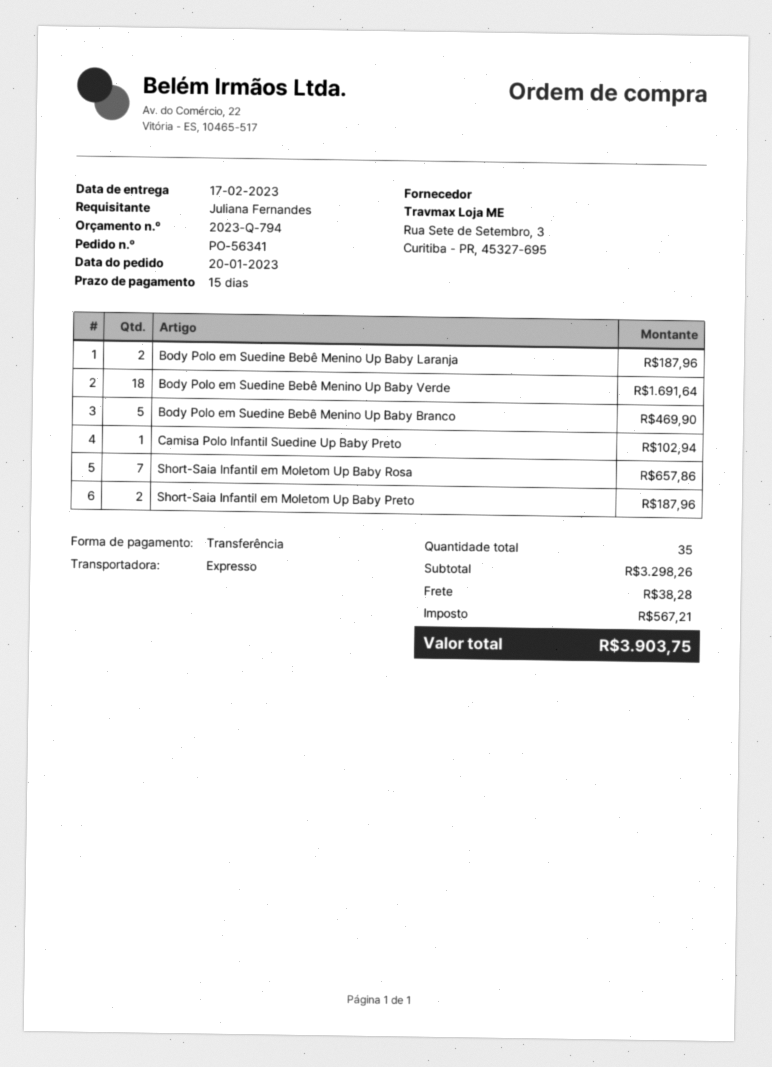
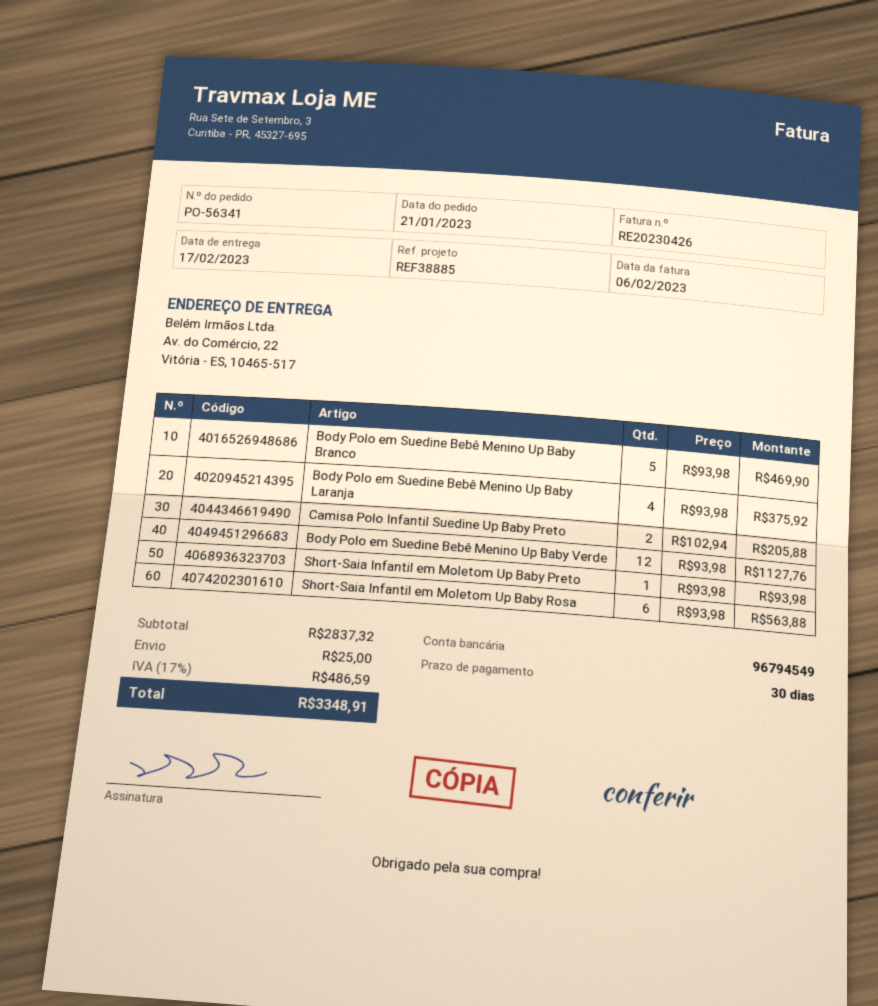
order date: 2023-01-20 -> 2023-01-21
payment terms: 15 days -> 30 days
Body Polo em Suedine Bebê Menino Up Baby Laranja: 2 for 187.96 -> 4 for 375.92
Body Polo em Suedine Bebê Menino Up Baby Verde: 18 for 1691.64 -> 12 for 1127.76
Camisa Polo Infantil Suedine Up Baby Preto: 1 for 102.94 -> 2 for 205.88
Short-Saia Infantil em Moletom Up Baby Rosa: 7 for 657.86 -> 6 for 563.88
Short-Saia Infantil em Moletom Up Baby Preto: 2 for 187.96 -> 1 for 93.98
subtotal: 3298.26 -> 2837.32
shipping: 38.28 -> 25.00
tax: 567.21 -> 486.59
total: 3903.75 -> 3348.91

